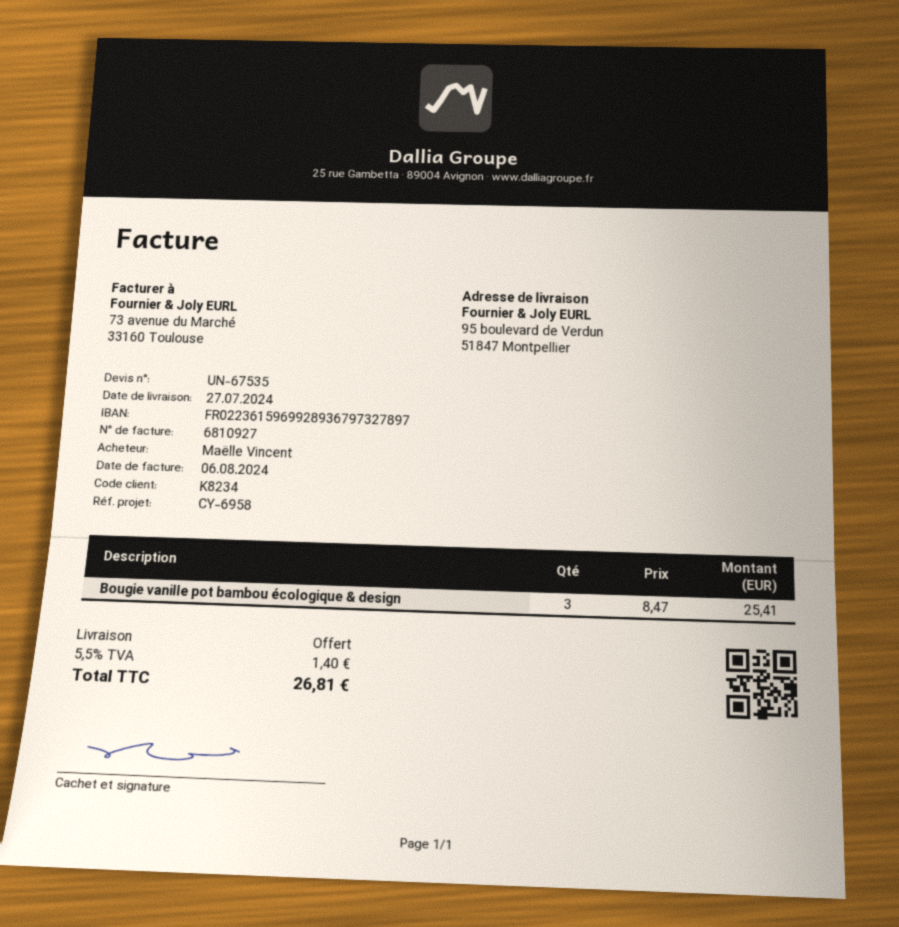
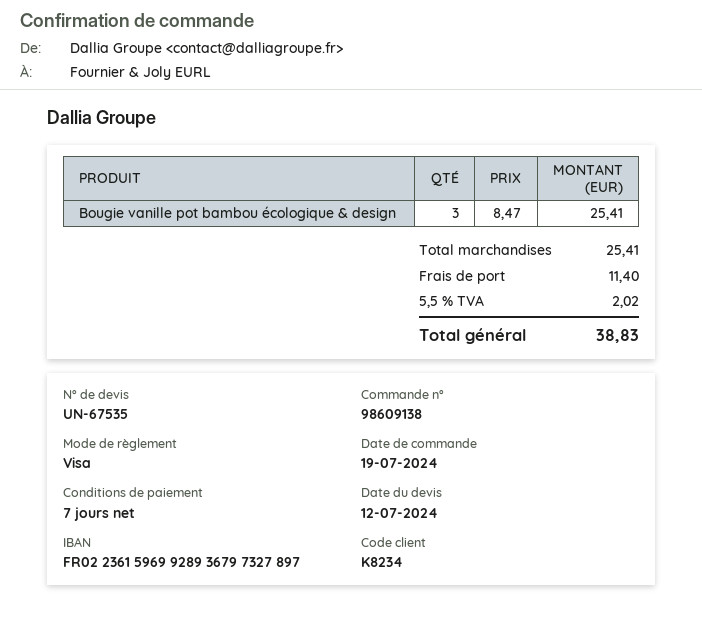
shipping: 0.00 -> 11.40
tax: 5.5% = 1.40 -> 5.5% = 2.02
total: 26.81 -> 38.83

